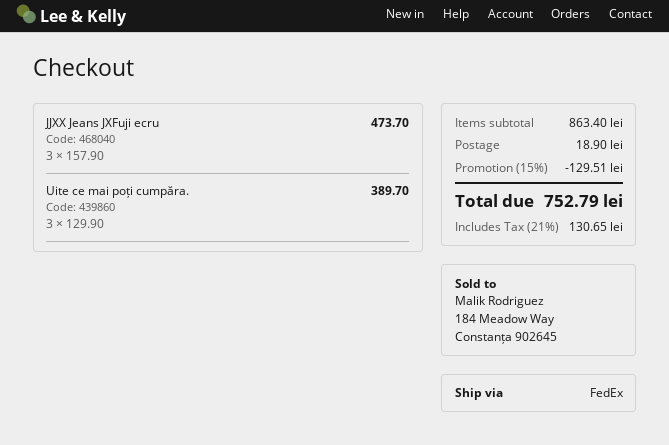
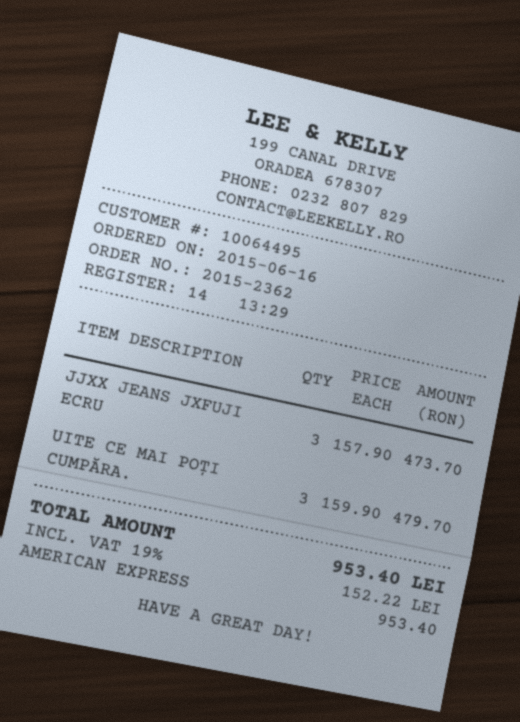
Uite ce mai poți cumpăra.: 3 x 129.90 = 389.70 -> 3 x 159.90 = 479.70
discount: 15% = 129.51 -> none
shipping: 18.90 -> none
tax: 21% = 130.65 -> 19% = 152.22
total: 752.79 -> 953.40

